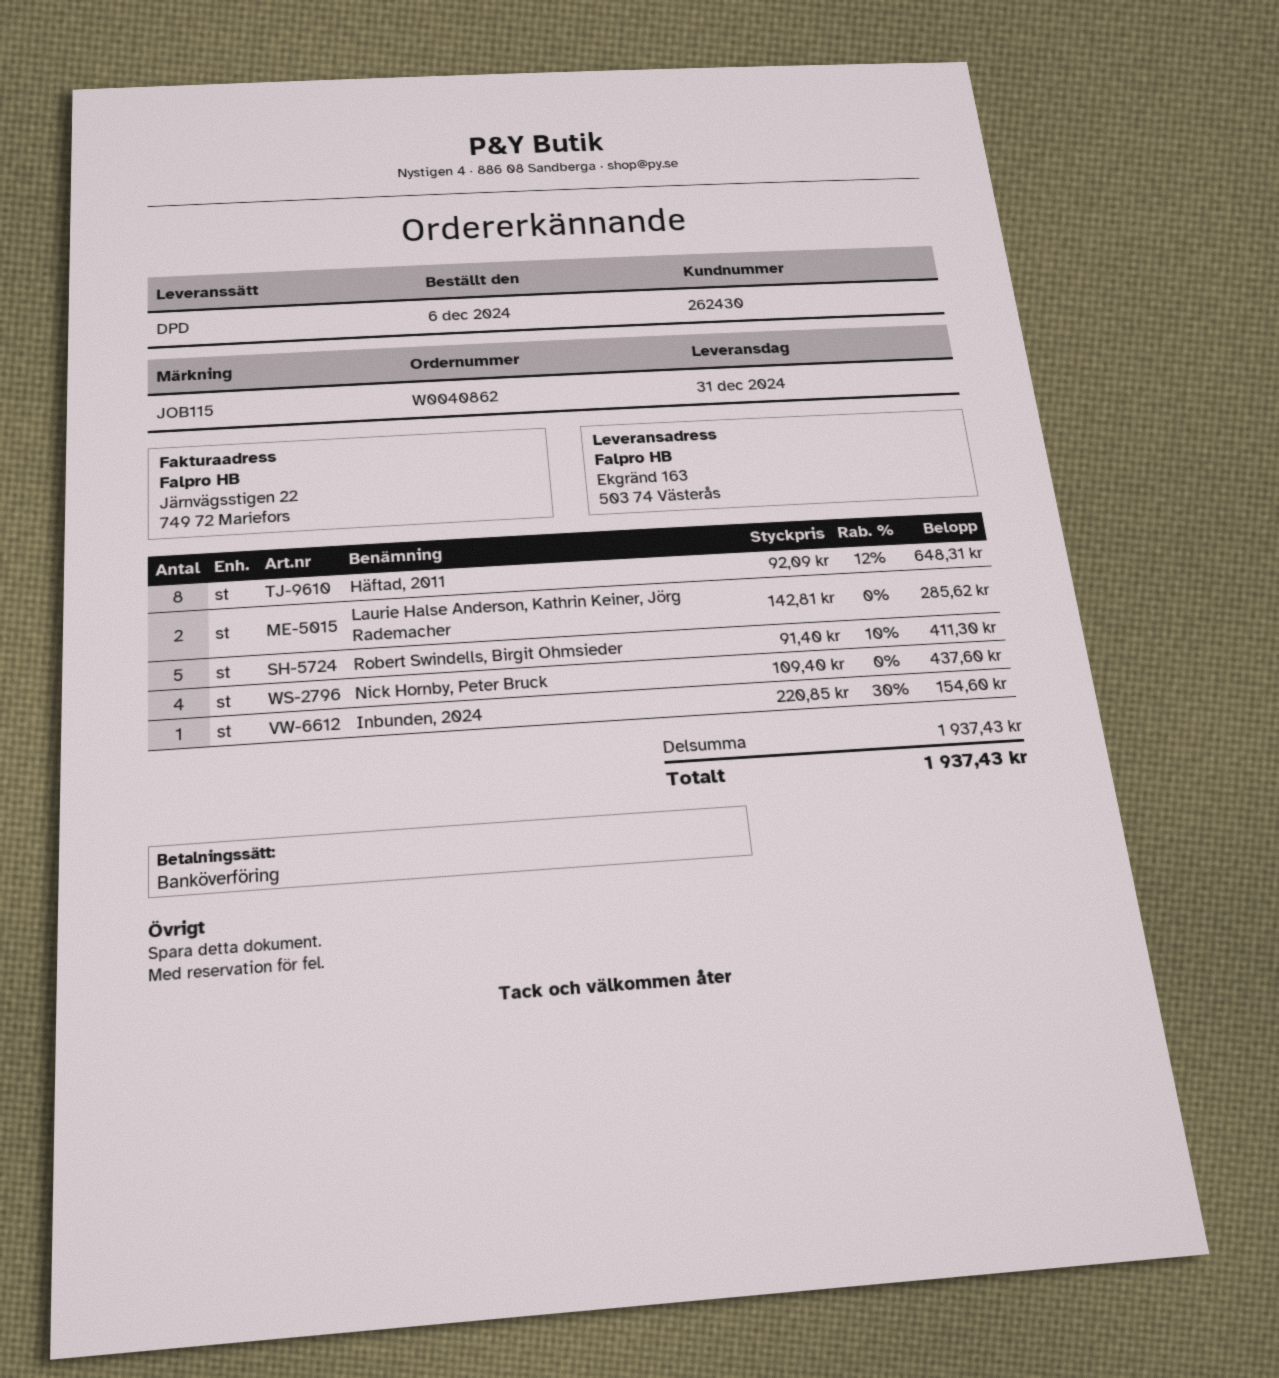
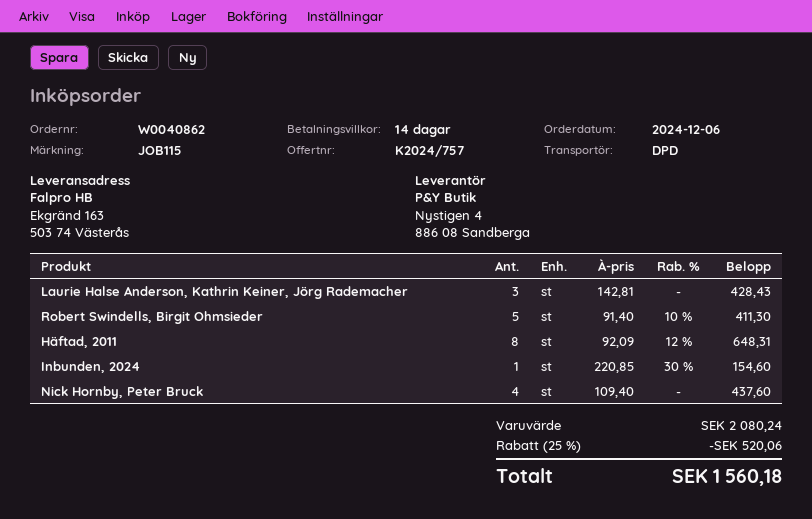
Laurie Halse Anderson, Kathrin Keiner, Jörg Rademacher: 2 x 142.81 = 285.62 -> 3 x 142.81 = 428.43
subtotal: 1937.43 -> 2080.24
discount: none -> 25% = 520.06
total: 1937.43 -> 1560.18

